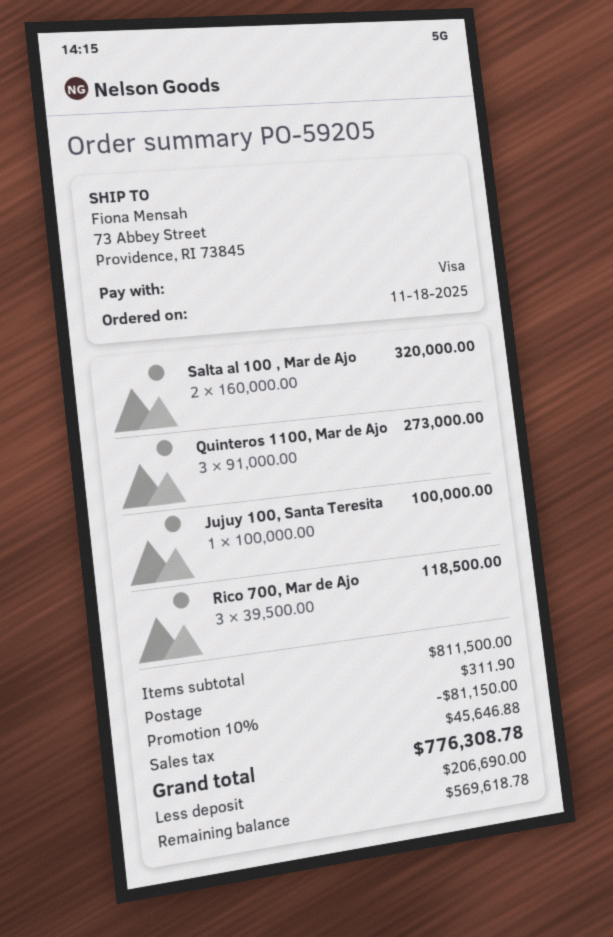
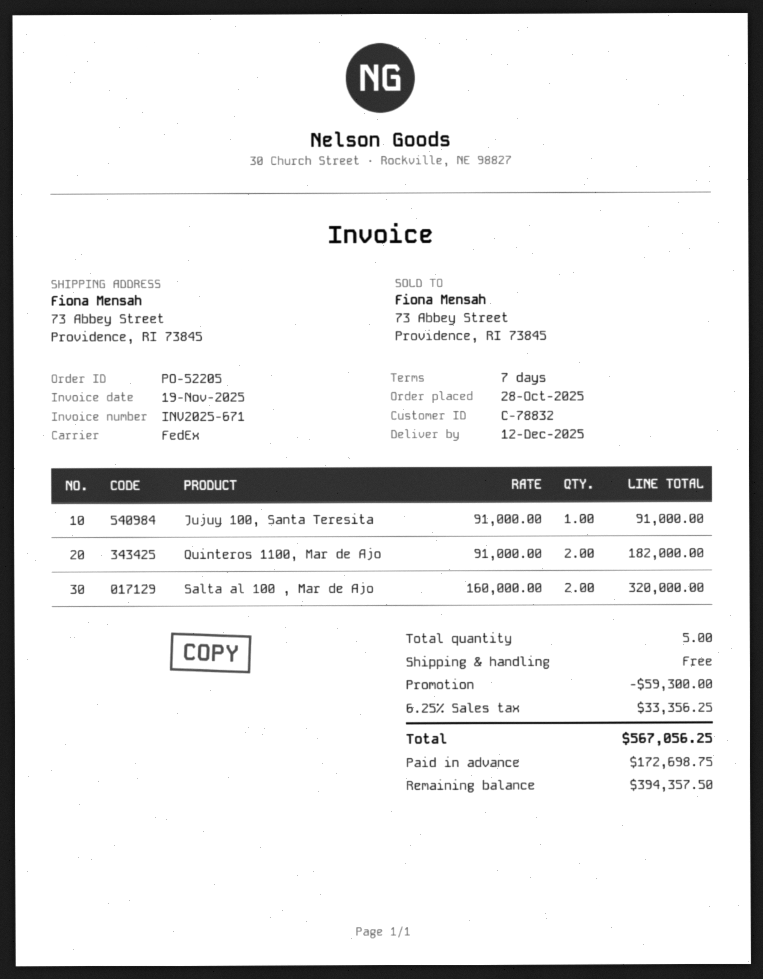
order number: PO-59205 -> PO-52205
order date: 2025-11-18 -> 2025-10-28
Quinteros 1100, Mar de Ajo: 3 x 91000.00 = 273000.00 -> 2 x 91000.00 = 182000.00
Jujuy 100, Santa Teresita: 1 x 100000.00 = 100000.00 -> 1 x 91000.00 = 91000.00
Rico 700, Mar de Ajo: 3 x 39500.00 = 118500.00 -> none
discount: 81150.00 -> 59300.00
shipping: 311.90 -> 0.00
tax: 45646.88 -> 33356.25
total: 776308.78 -> 567056.25
deposit: 206690.00 -> 172698.75
balance: 569618.78 -> 394357.50

